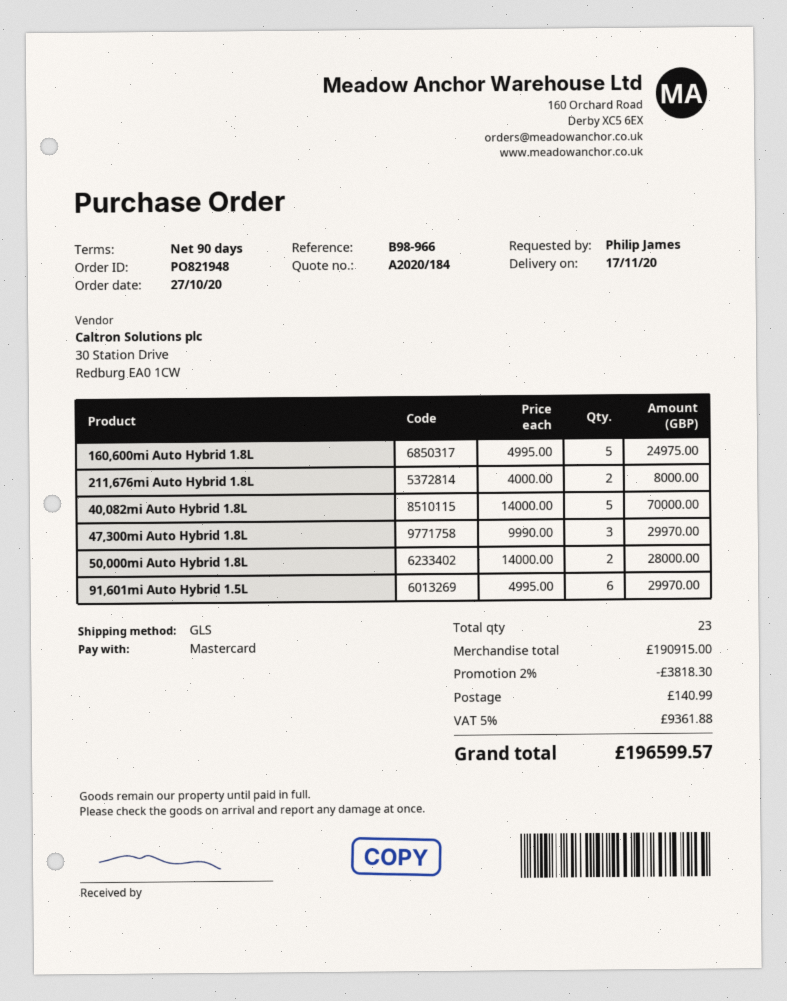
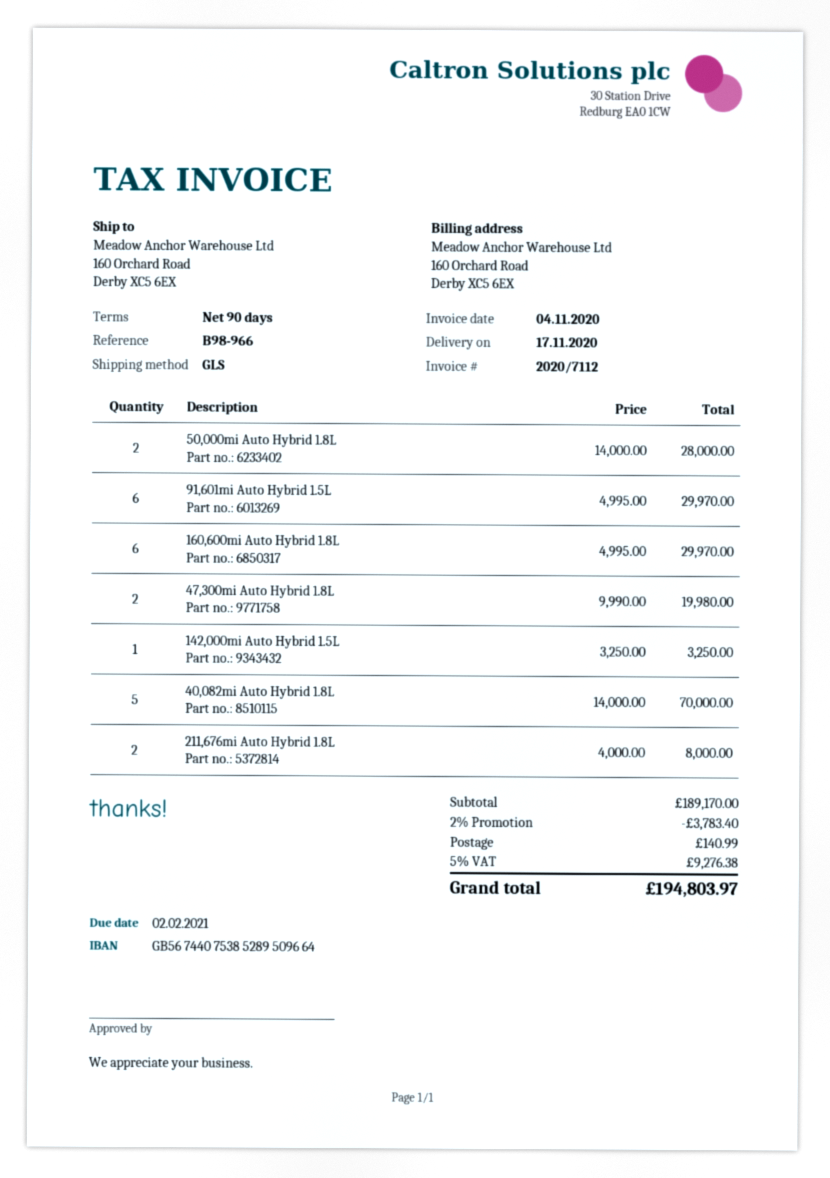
160,600mi Auto Hybrid 1.8L: 5 x 4995.00 = 24975.00 -> 6 x 4995.00 = 29970.00
47,300mi Auto Hybrid 1.8L: 3 x 9990.00 = 29970.00 -> 2 x 9990.00 = 19980.00
142,000mi Auto Hybrid 1.5L: none -> 1 x 3250.00 = 3250.00
subtotal: 190915.00 -> 189170.00
discount: 2% = 3818.30 -> 2% = 3783.40
tax: 5% = 9361.88 -> 5% = 9276.38
total: 196599.57 -> 194803.97

